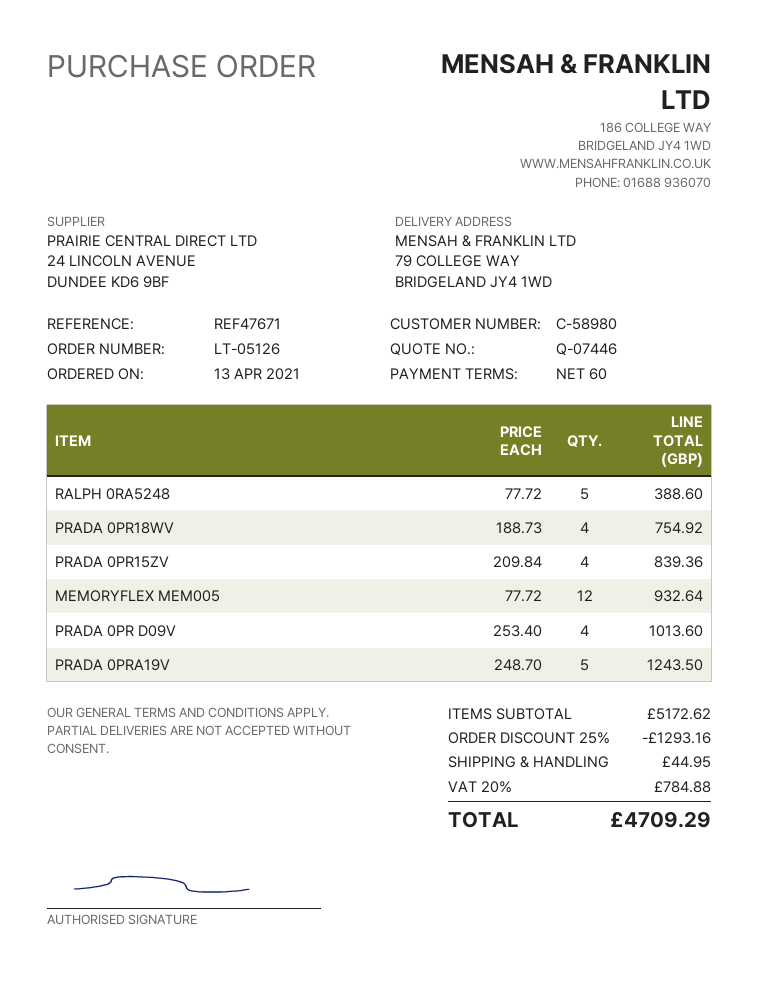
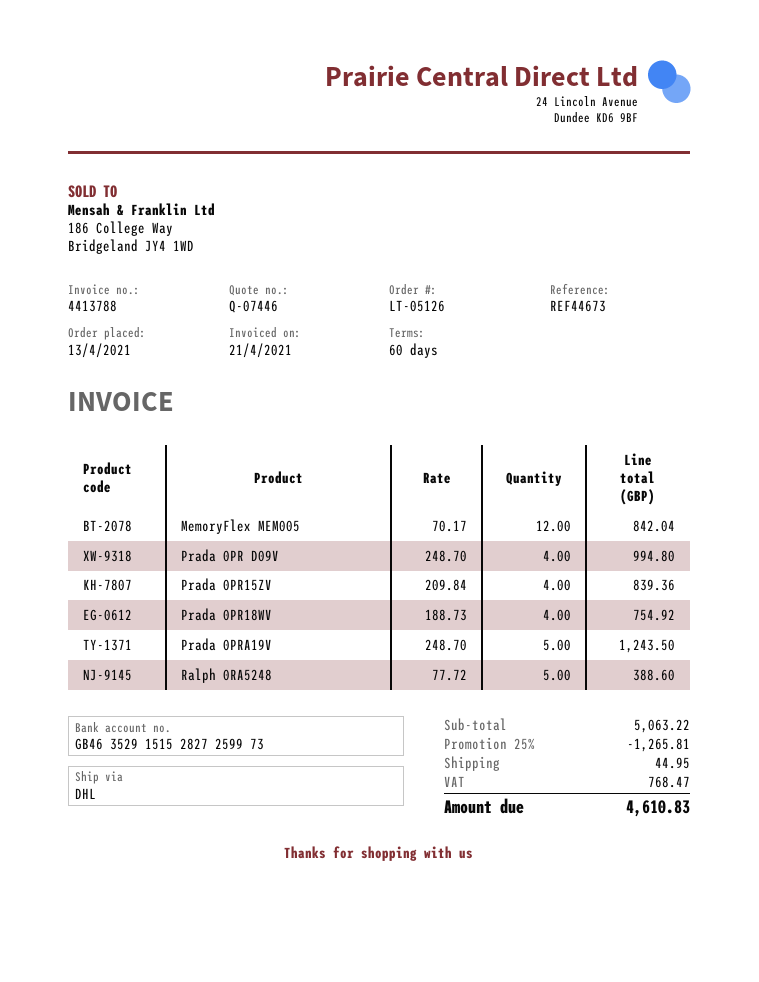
reference: REF47671 -> REF44673
MEMORYFLEX MEM005: 12 x 77.72 = 932.64 -> 12 x 70.17 = 842.04
PRADA 0PR D09V: 4 x 253.40 = 1013.60 -> 4 x 248.70 = 994.80
subtotal: 5172.62 -> 5063.22
discount: 25% = 1293.16 -> 25% = 1265.81
tax: 784.88 -> 768.47
total: 4709.29 -> 4610.83

